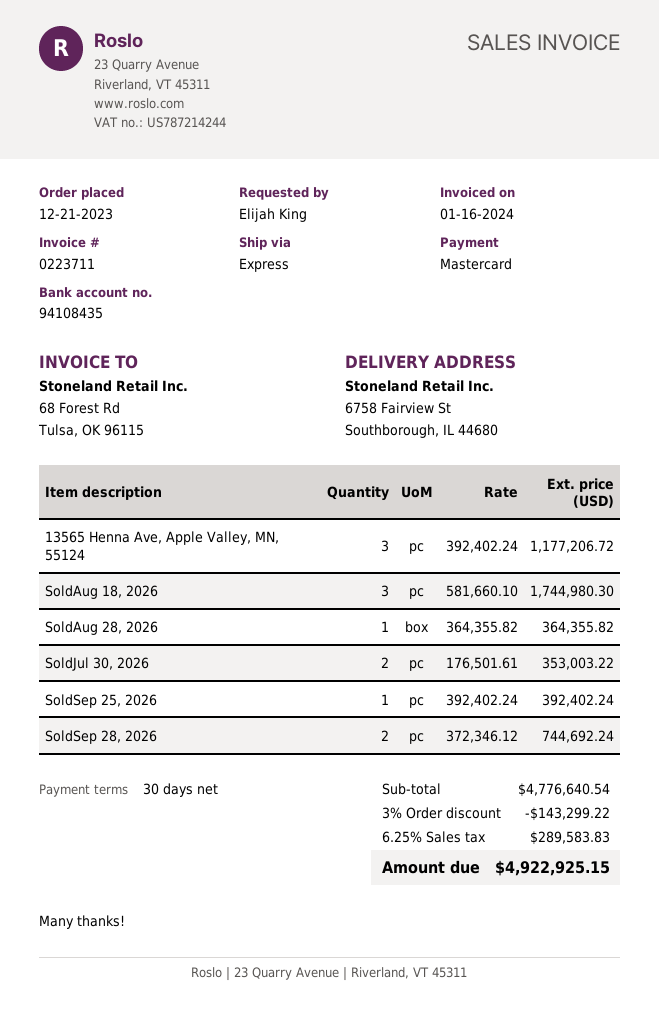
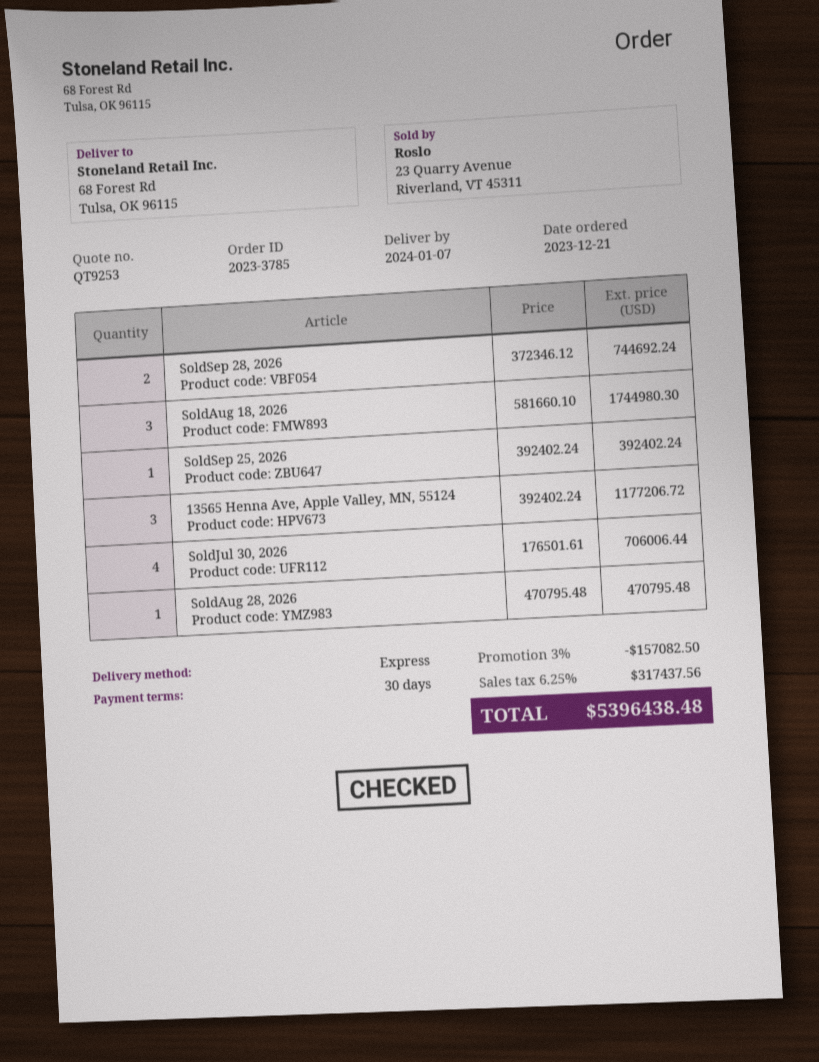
ship to: 6758 Fairview St, Southborough, IL 44680 -> 68 Forest Rd, Tulsa, OK 96115
SoldAug 28, 2026: 1 x 364355.82 = 364355.82 -> 1 x 470795.48 = 470795.48
SoldJul 30, 2026: 2 x 176501.61 = 353003.22 -> 4 x 176501.61 = 706006.44
discount: 3% = 143299.22 -> 3% = 157082.50
tax: 6.25% = 289583.83 -> 6.25% = 317437.56
total: 4922925.15 -> 5396438.48

